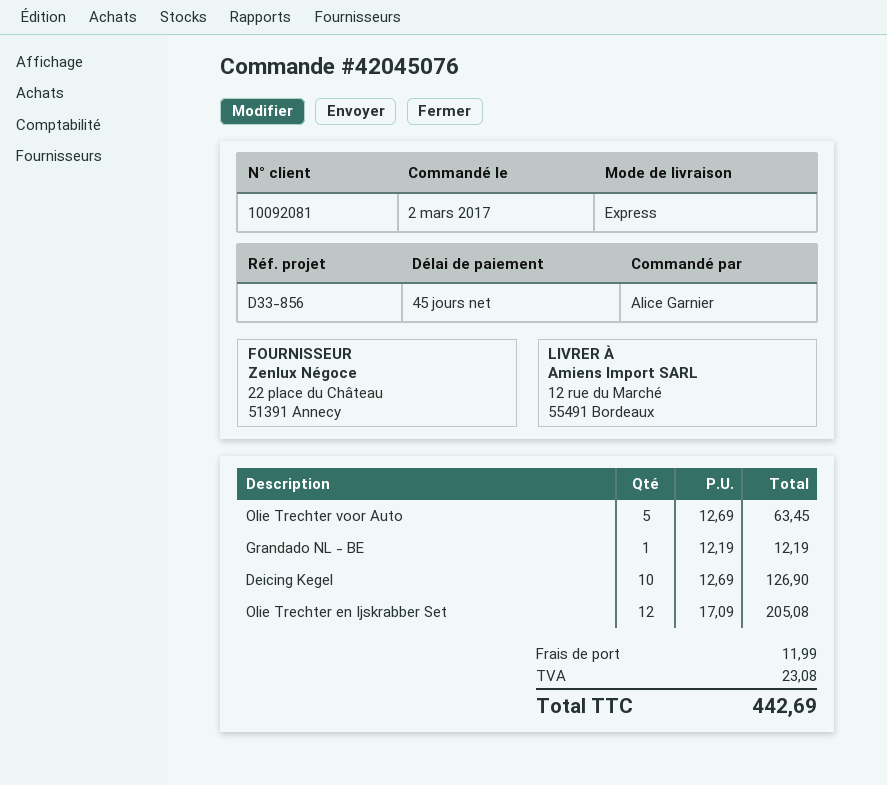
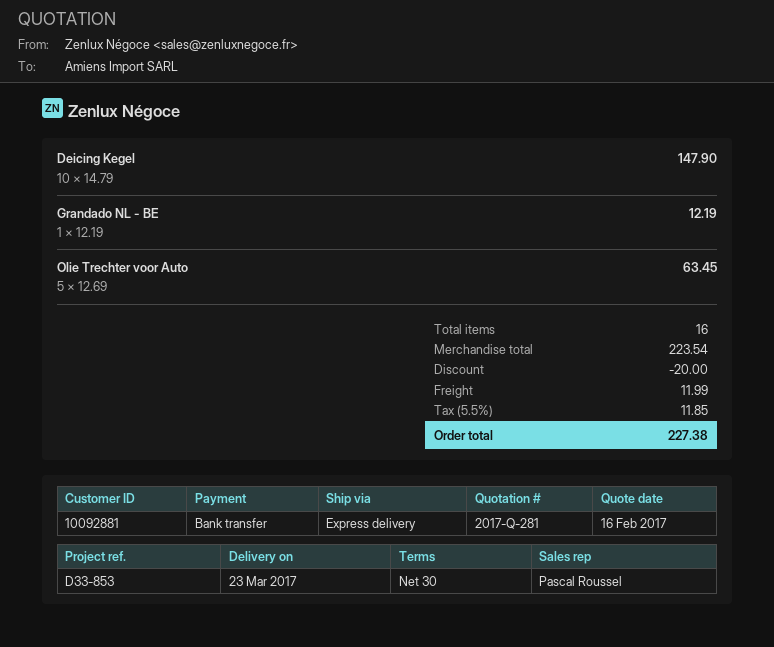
payment terms: 45 days -> 30 days
customer number: 10092081 -> 10092881
reference: D33-856 -> D33-853
Deicing Kegel: 10 x 12.69 = 126.90 -> 10 x 14.79 = 147.90
Olie Trechter en Ijskrabber Set: 12 x 17.09 = 205.08 -> none
discount: none -> 20.00
tax: 23.08 -> 11.85
total: 442.69 -> 227.38

